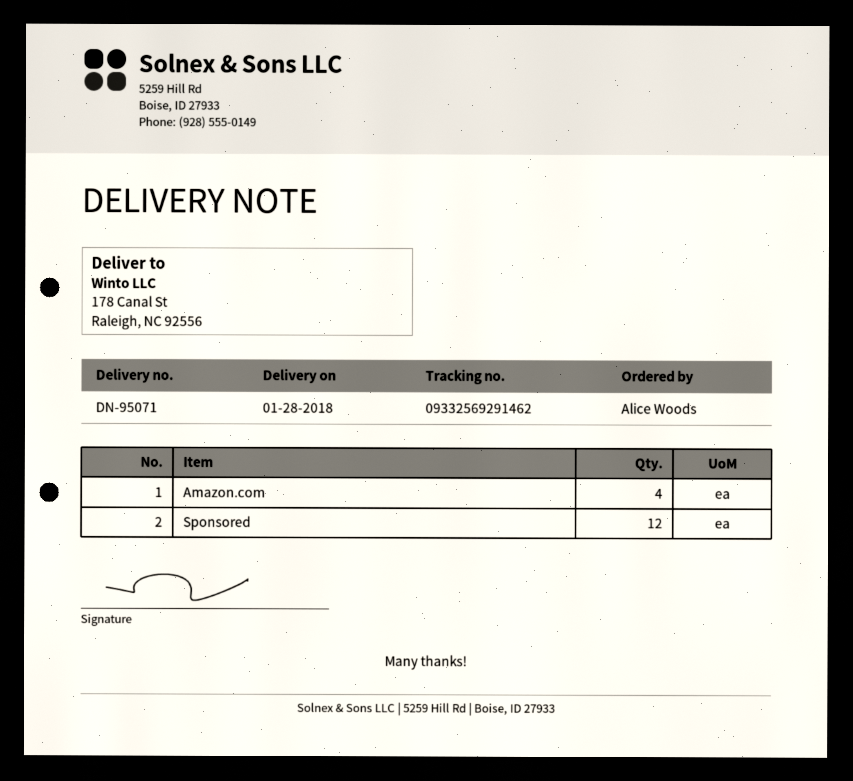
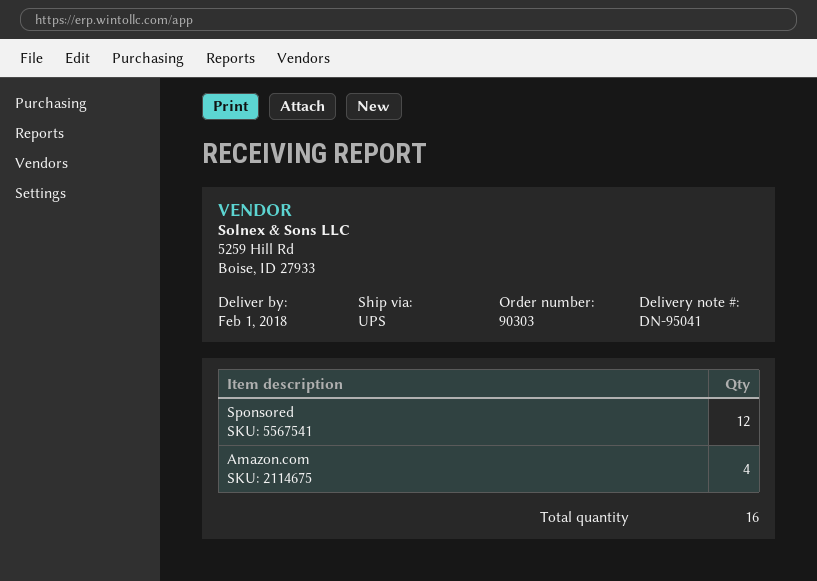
delivery note number: DN-95071 -> DN-95041
delivery date: 2018-01-28 -> 2018-02-01

